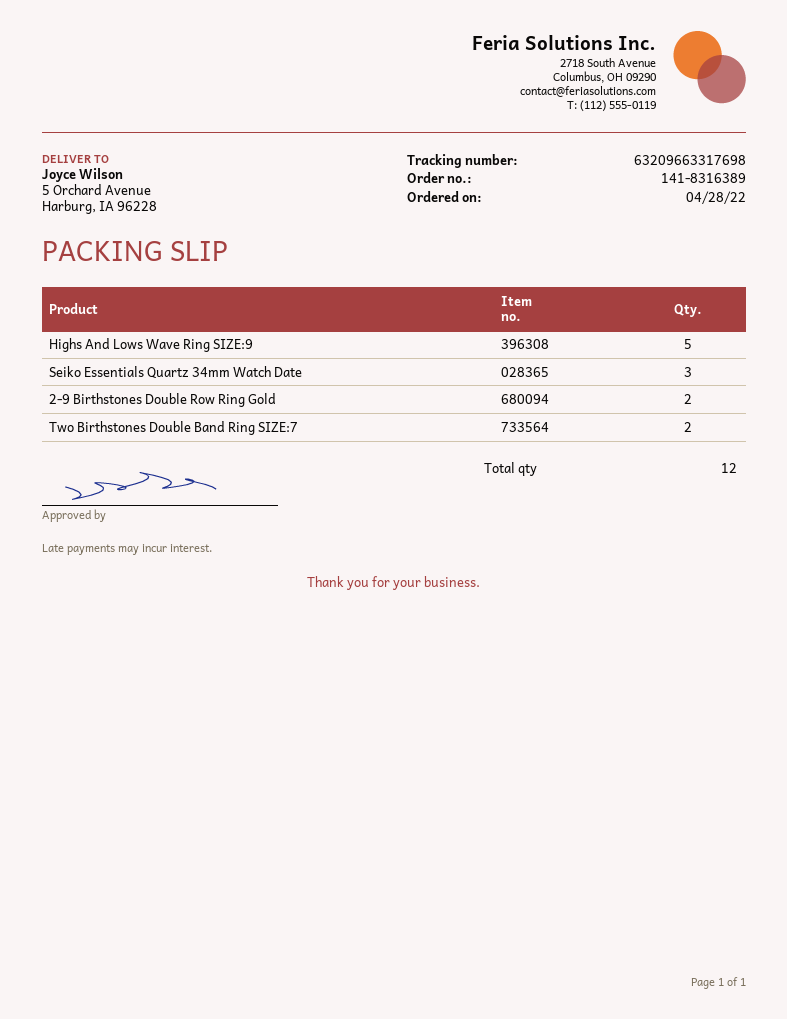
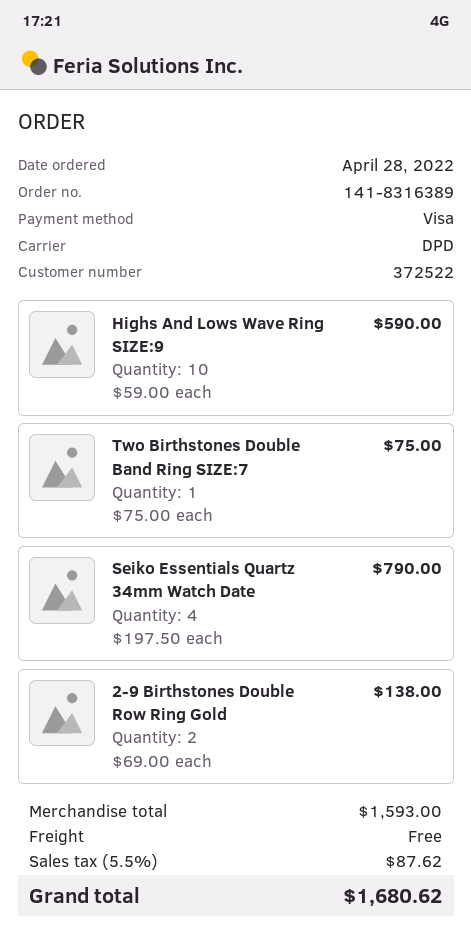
Highs And Lows Wave Ring SIZE:9: 5 -> 10
Seiko Essentials Quartz 34mm Watch Date: 3 -> 4
Two Birthstones Double Band Ring SIZE:7: 2 -> 1

